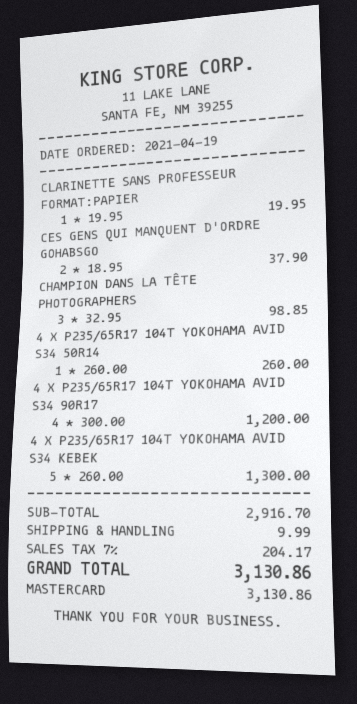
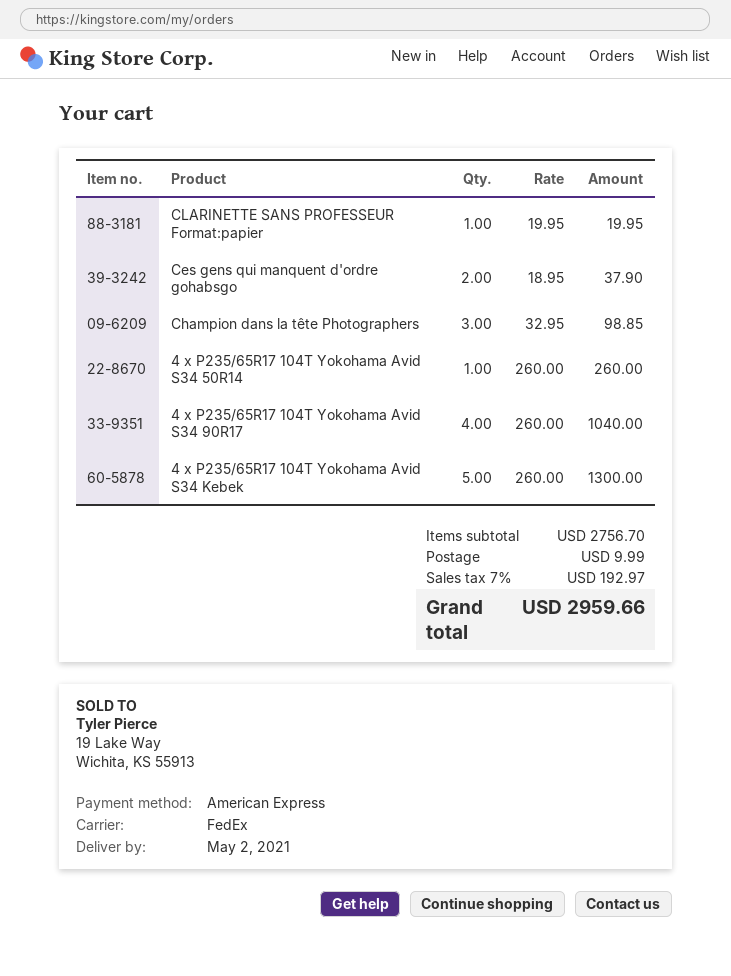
payment method: Mastercard -> American Express
4 X P235/65R17 104T YOKOHAMA AVID S34 90R17: 4 x 300.00 = 1200.00 -> 4 x 260.00 = 1040.00
subtotal: 2916.70 -> 2756.70
tax: 7% = 204.17 -> 7% = 192.97
total: 3130.86 -> 2959.66

